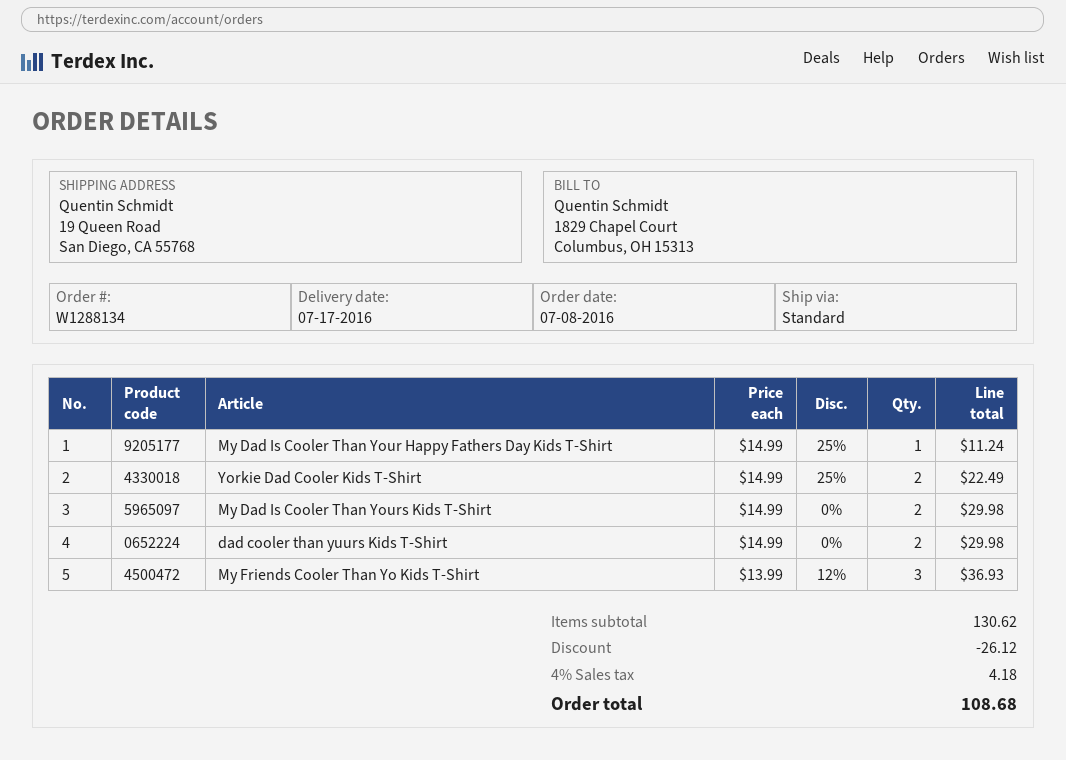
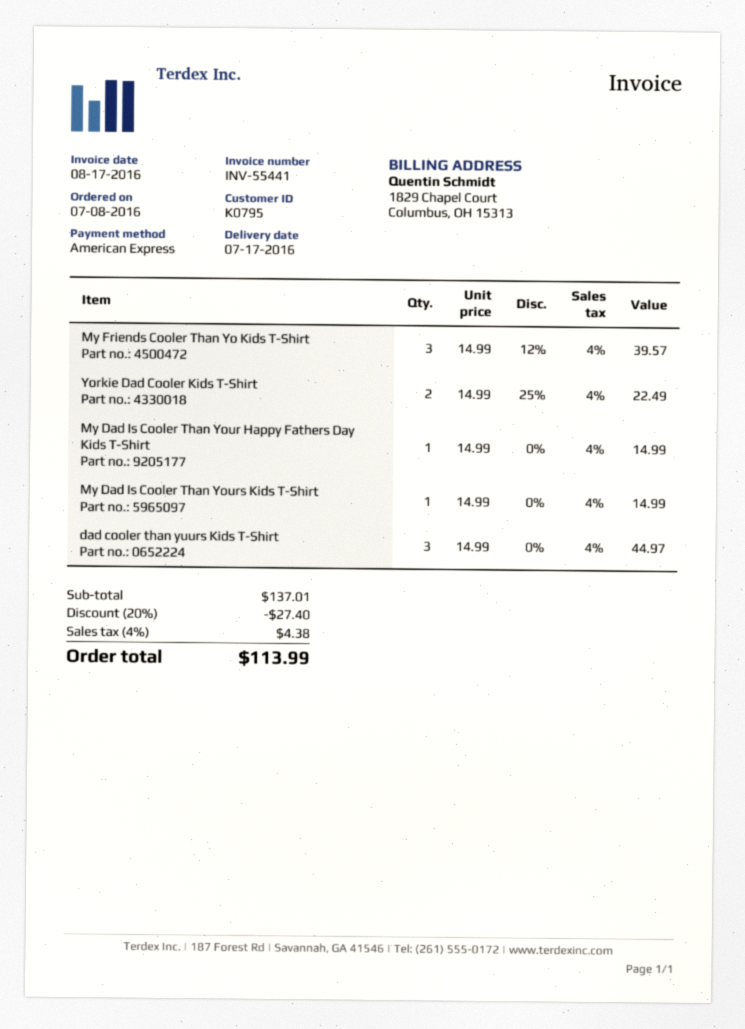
My Dad Is Cooler Than Your Happy Fathers Day Kids T-Shirt: 1 x 14.99 - 25% = 11.24 -> 1 x 14.99 = 14.99
My Dad Is Cooler Than Yours Kids T-Shirt: 2 x 14.99 = 29.98 -> 1 x 14.99 = 14.99
dad cooler than yuurs Kids T-Shirt: 2 x 14.99 = 29.98 -> 3 x 14.99 = 44.97
My Friends Cooler Than Yo Kids T-Shirt: 3 x 13.99 - 12% = 36.93 -> 3 x 14.99 - 12% = 39.57
subtotal: 130.62 -> 137.01
discount: 26.12 -> 27.40
tax: 4% = 4.18 -> 4% = 4.38
total: 108.68 -> 113.99

